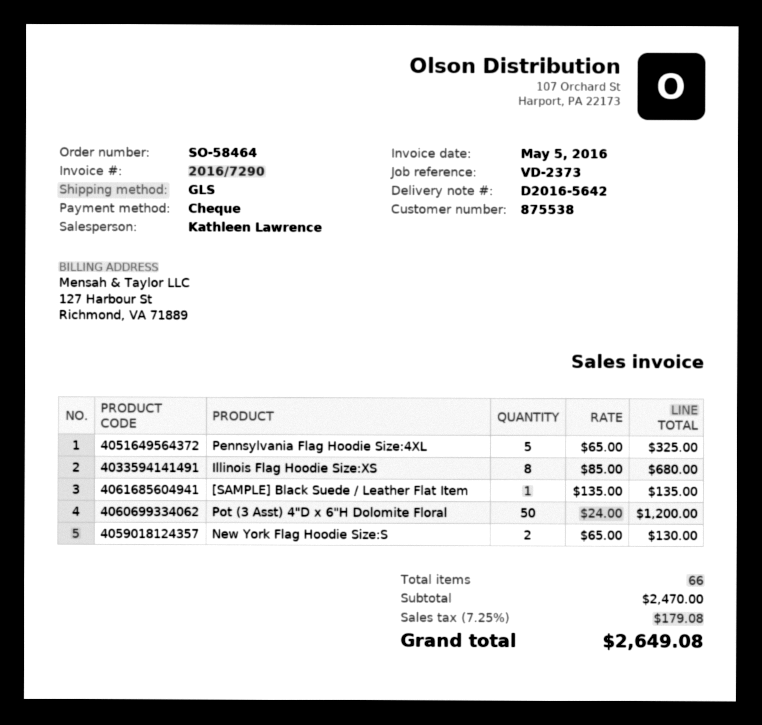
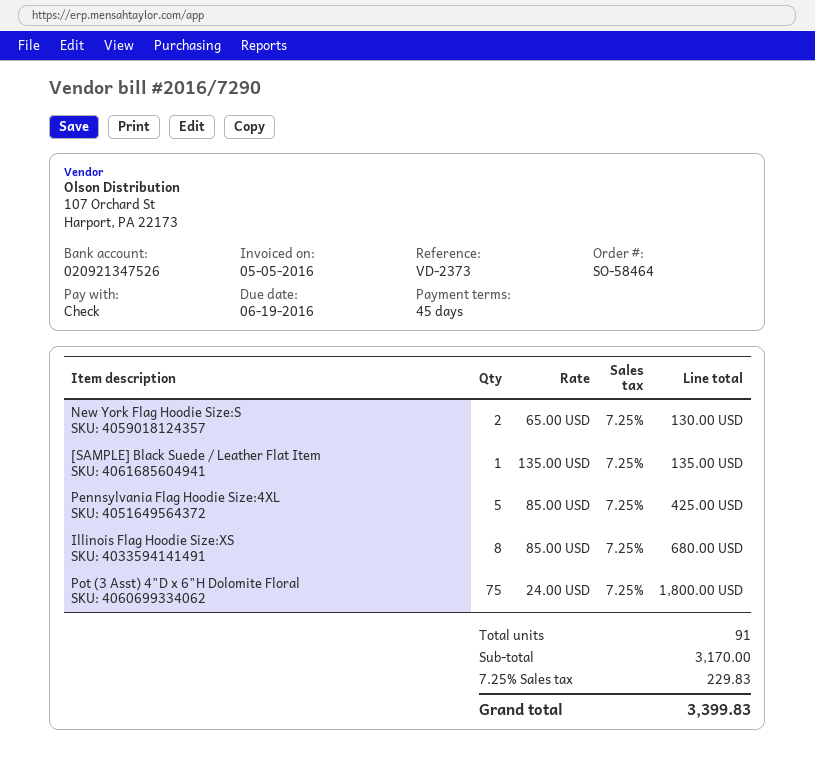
Pennsylvania Flag Hoodie Size:4XL: 5 x 65.00 = 325.00 -> 5 x 85.00 = 425.00
Pot (3 Asst) 4"D x 6"H Dolomite Floral: 50 x 24.00 = 1200.00 -> 75 x 24.00 = 1800.00
total quantity: 66 -> 91
subtotal: 2470.00 -> 3170.00
tax: 7.25% = 179.08 -> 7.25% = 229.83
total: 2649.08 -> 3399.83

